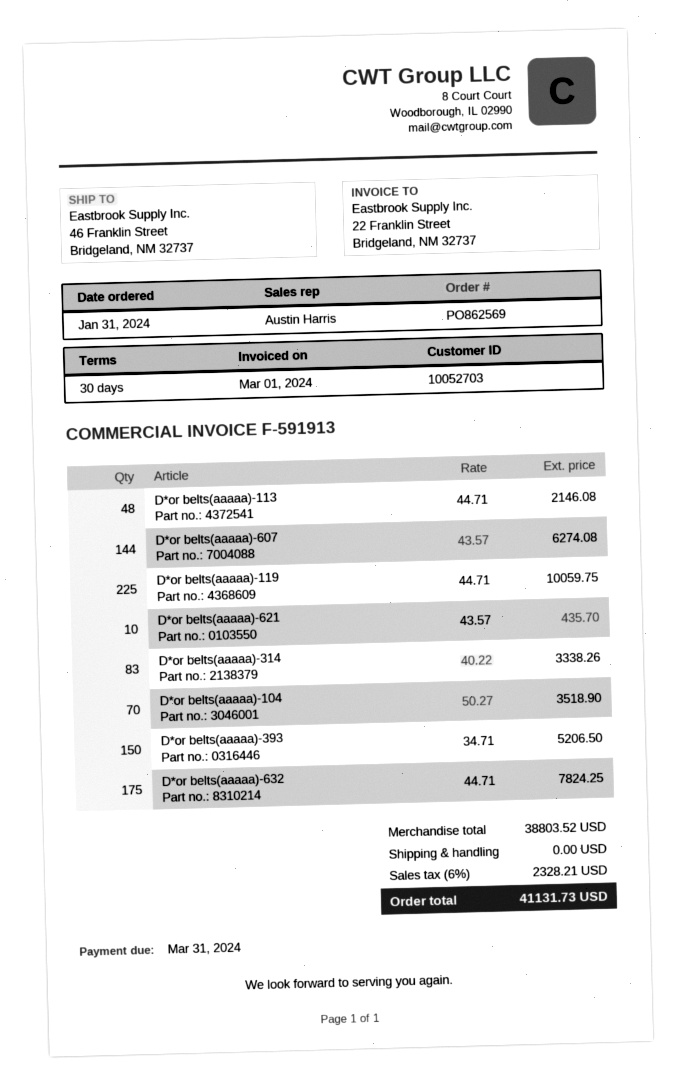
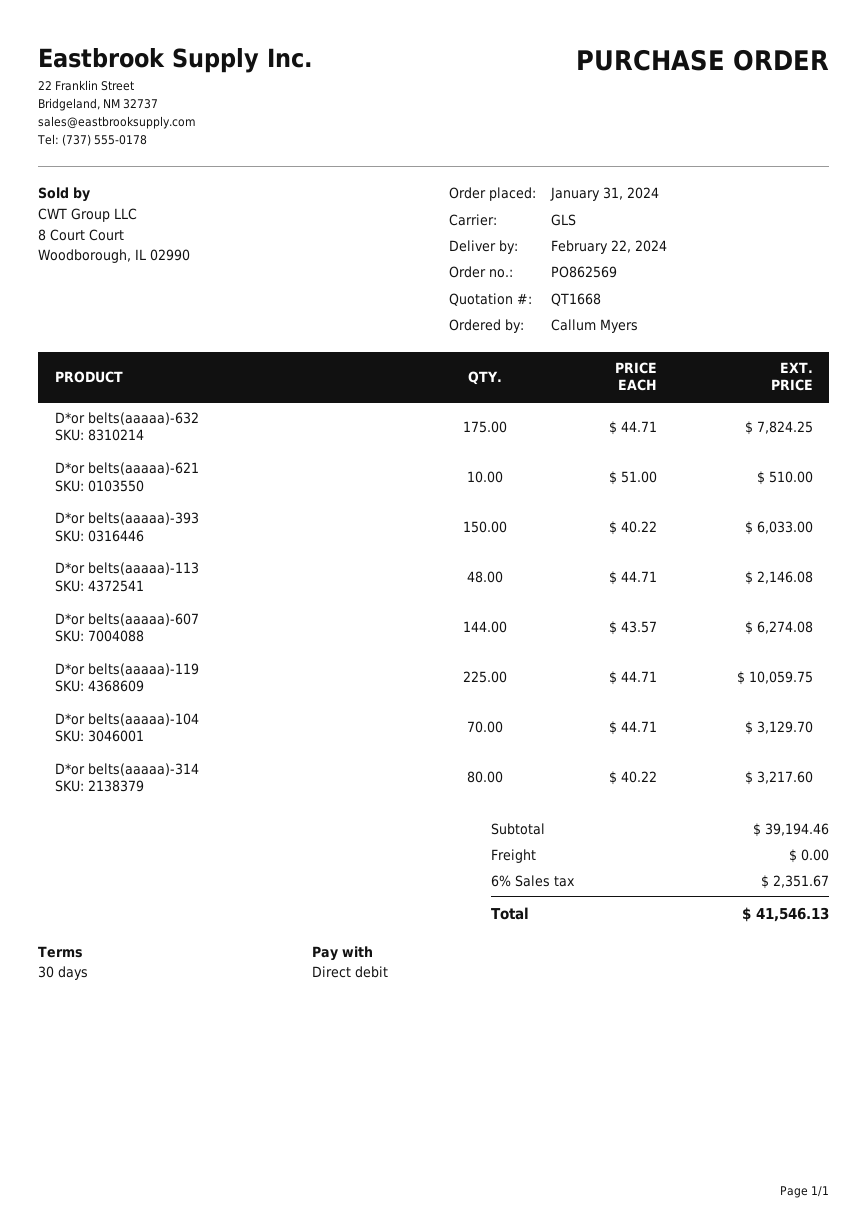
D*or belts(aaaaa)-621: 10 x 43.57 = 435.70 -> 10 x 51.00 = 510.00
D*or belts(aaaaa)-314: 83 x 40.22 = 3338.26 -> 80 x 40.22 = 3217.60
D*or belts(aaaaa)-104: 70 x 50.27 = 3518.90 -> 70 x 44.71 = 3129.70
D*or belts(aaaaa)-393: 150 x 34.71 = 5206.50 -> 150 x 40.22 = 6033.00
subtotal: 38803.52 -> 39194.46
tax: 6% = 2328.21 -> 6% = 2351.67
total: 41131.73 -> 41546.13

